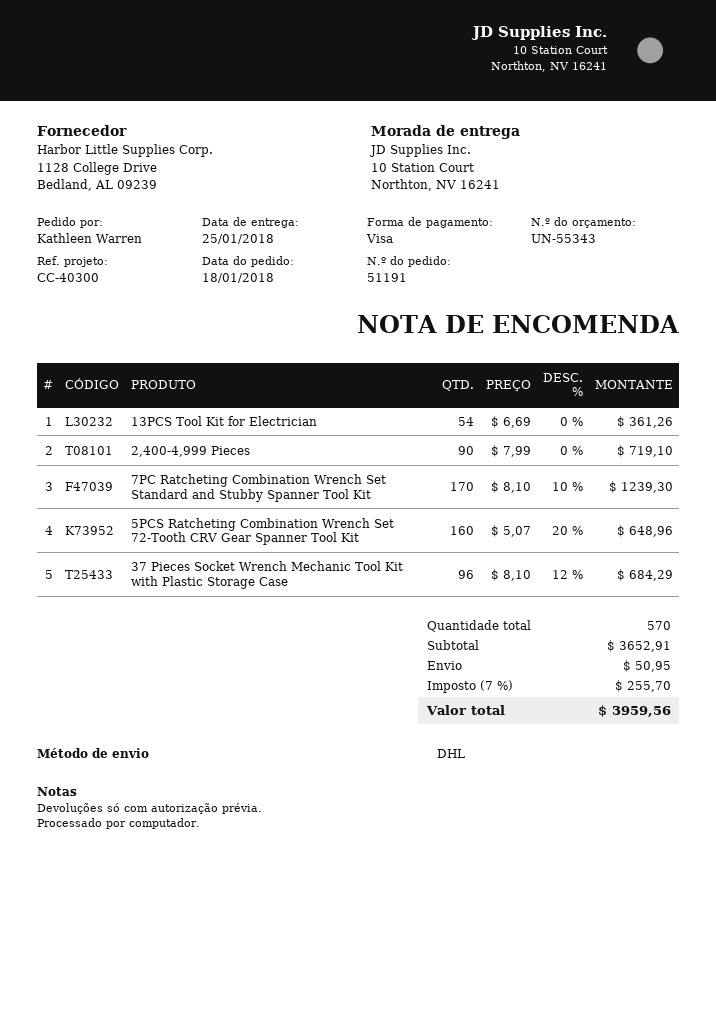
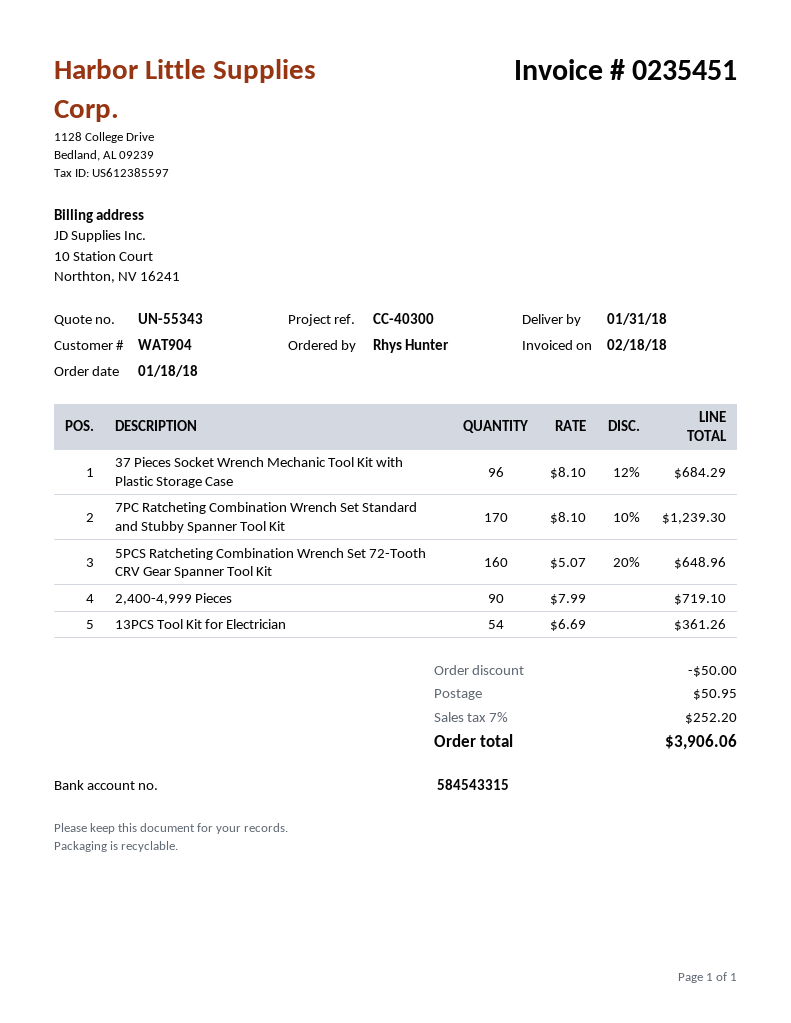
delivery date: 2018-01-25 -> 2018-01-31
ordered by: Kathleen Warren -> Rhys Hunter
discount: none -> 50.00
tax: 7% = 255.70 -> 7% = 252.20
total: 3959.56 -> 3906.06

